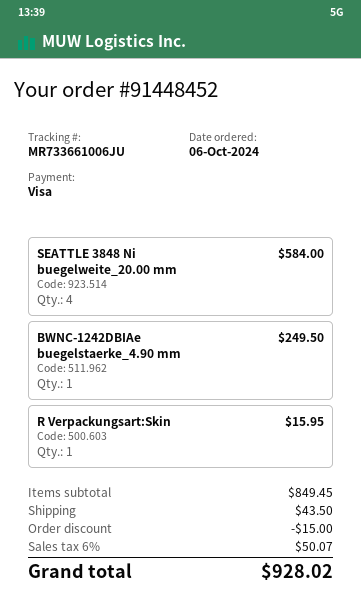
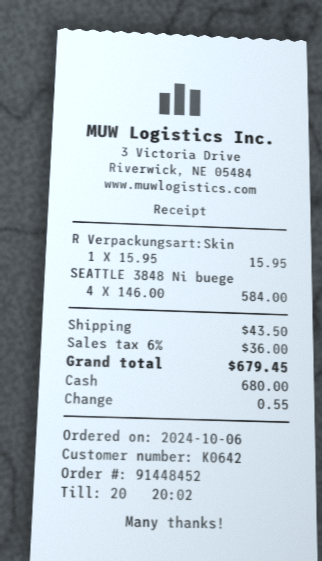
payment method: Visa -> cash
BWNC-1242DBIAe buegelstaerke_4.90 mm: 1 for 249.50 -> none
discount: 15.00 -> none
tax: 6% = 50.07 -> 6% = 36.00
total: 928.02 -> 679.45

